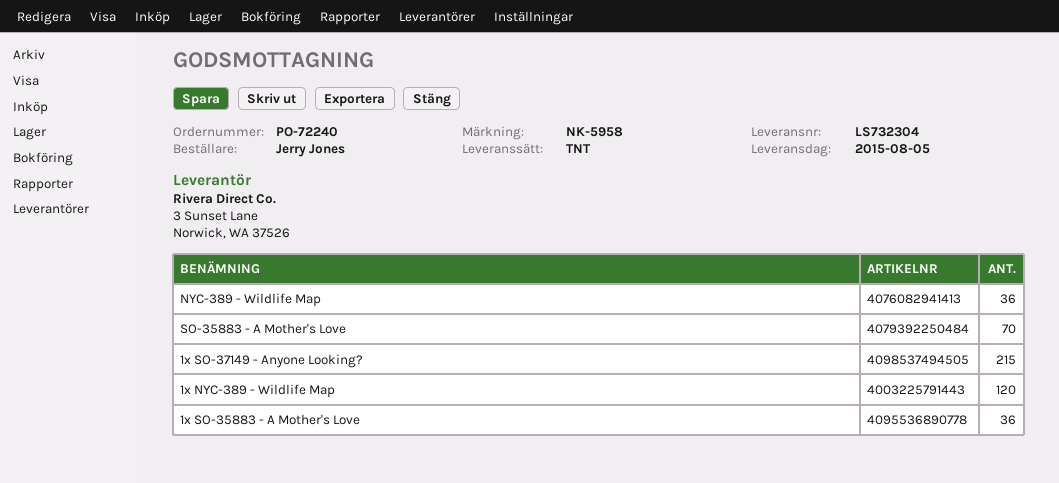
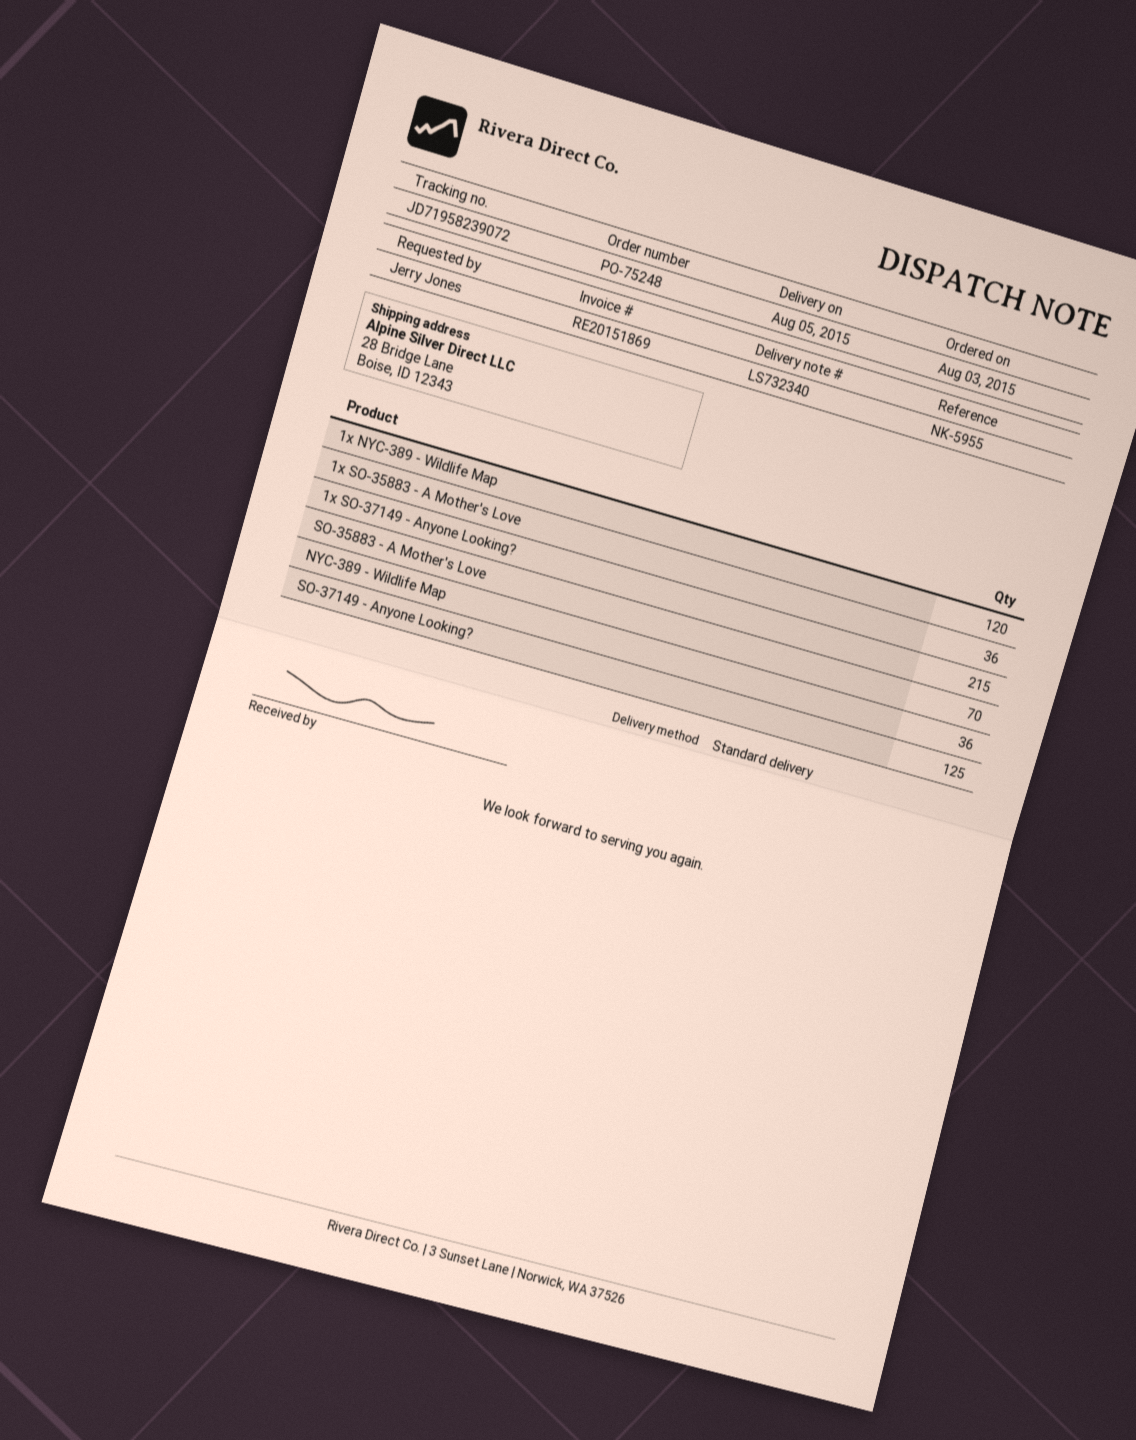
order number: PO-72240 -> PO-75248
delivery note number: LS732304 -> LS732340
reference: NK-5958 -> NK-5955
shipping method: TNT -> standard
SO-37149 - Anyone Looking?: none -> 125

